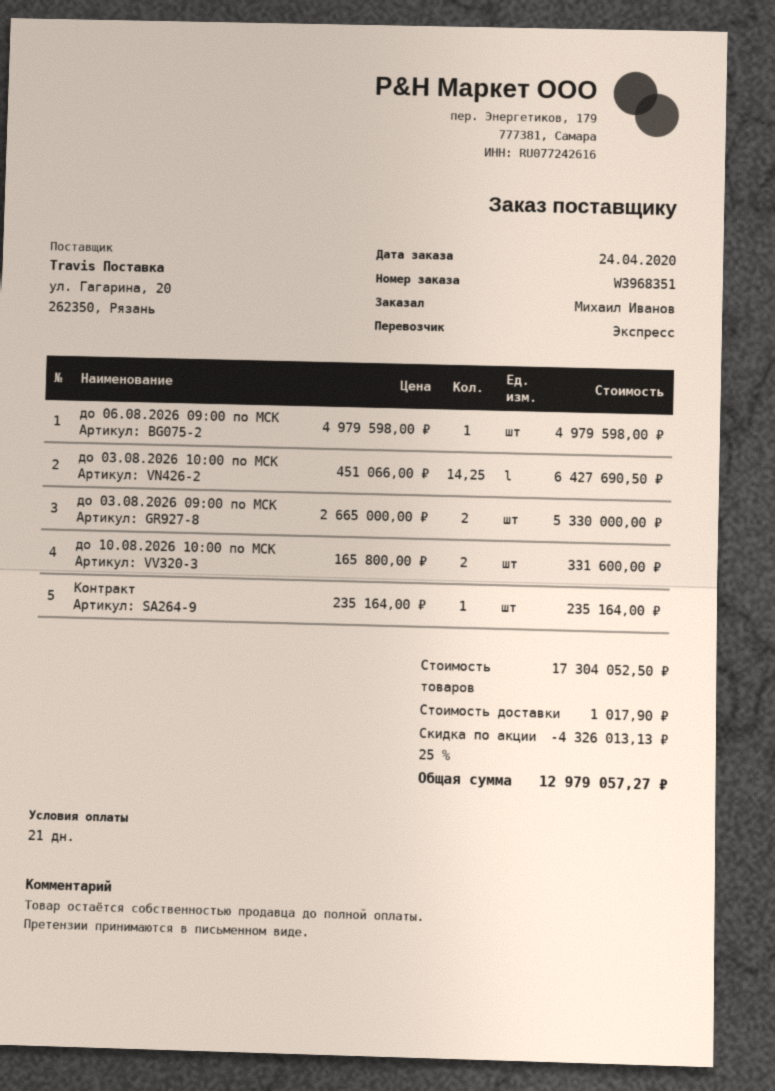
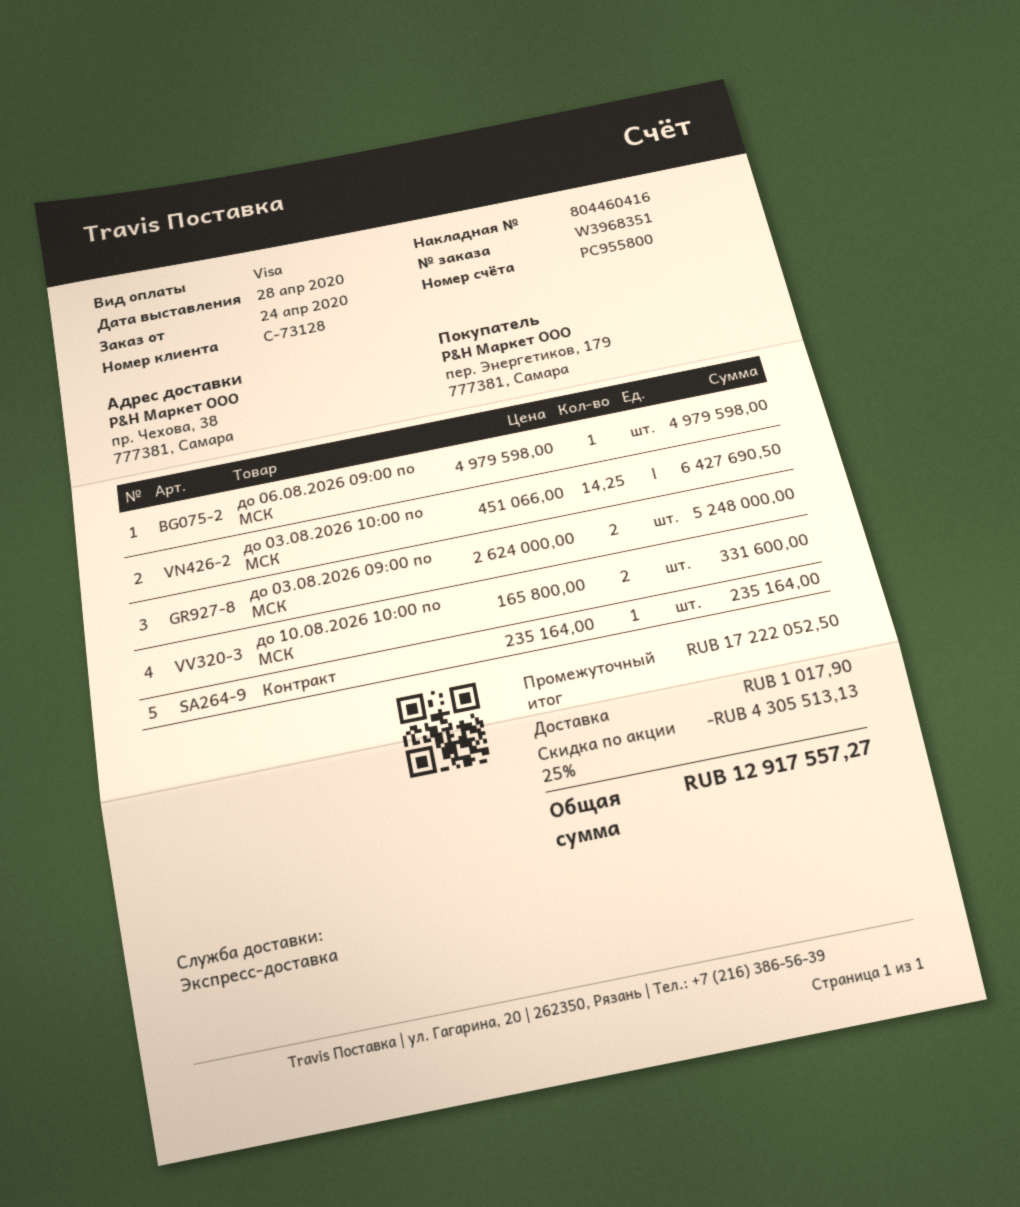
до 03.08.2026 09:00 по МСК: 2 x 2665000.00 = 5330000.00 -> 2 x 2624000.00 = 5248000.00
subtotal: 17304052.50 -> 17222052.50
discount: 25% = 4326013.13 -> 25% = 4305513.13
total: 12979057.27 -> 12917557.27

